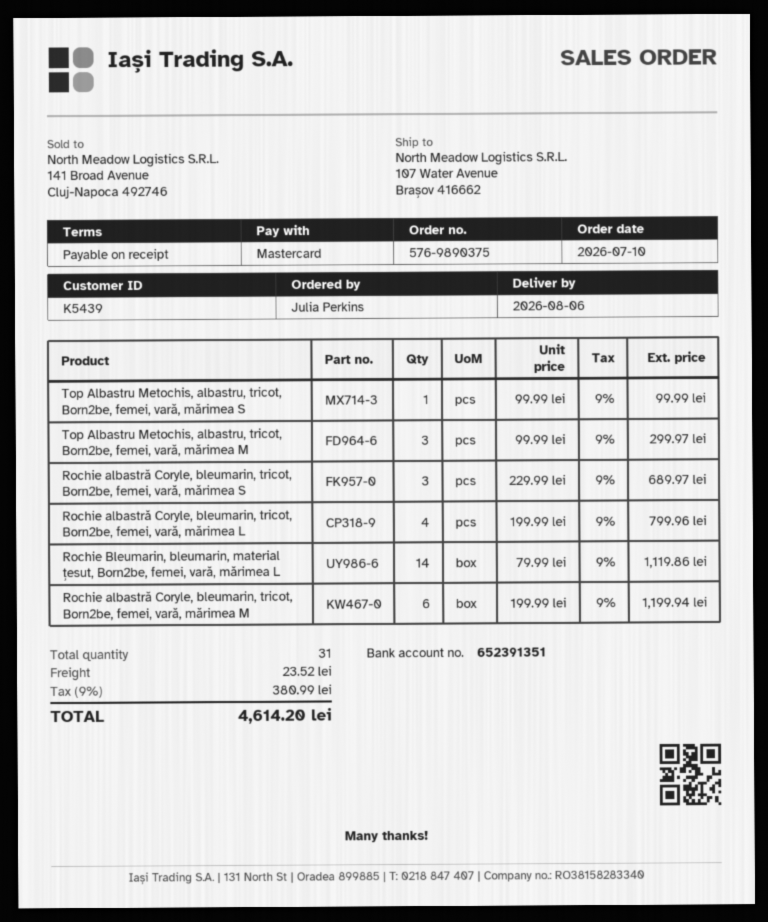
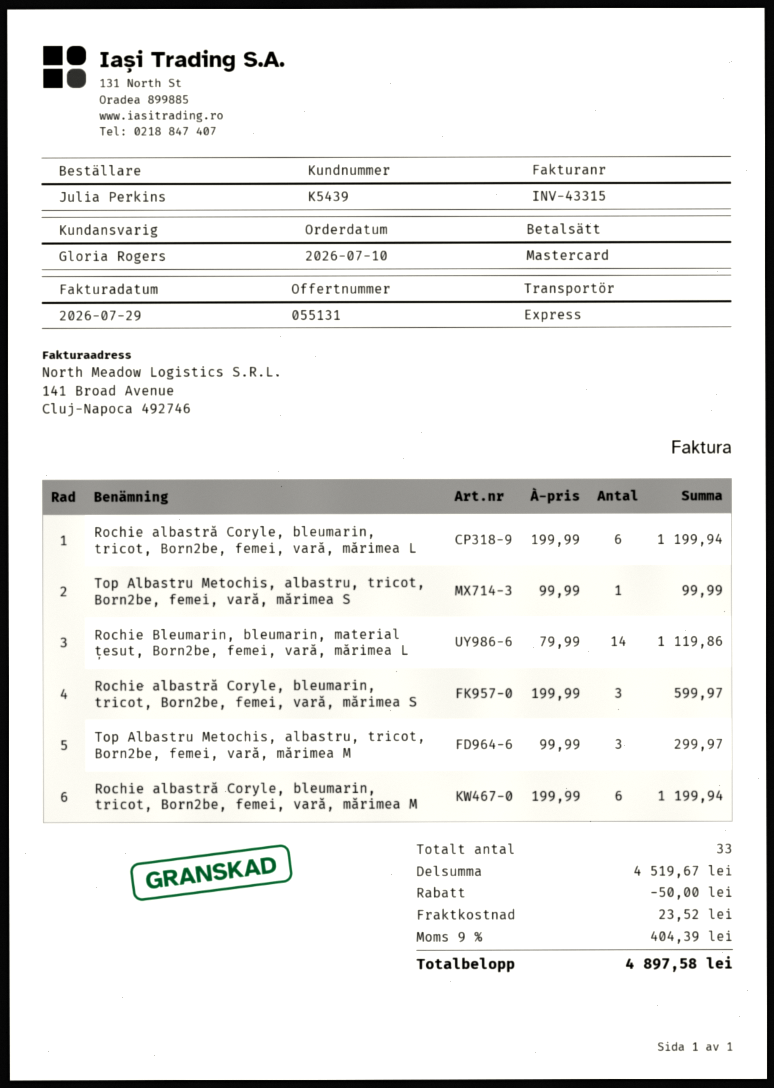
Rochie albastră Coryle, bleumarin, tricot, Born2be, femei, vară, mărimea S: 3 x 229.99 = 689.97 -> 3 x 199.99 = 599.97
Rochie albastră Coryle, bleumarin, tricot, Born2be, femei, vară, mărimea L: 4 x 199.99 = 799.96 -> 6 x 199.99 = 1199.94
total quantity: 31 -> 33
discount: none -> 50.00
tax: 9% = 380.99 -> 9% = 404.39
total: 4614.20 -> 4897.58

